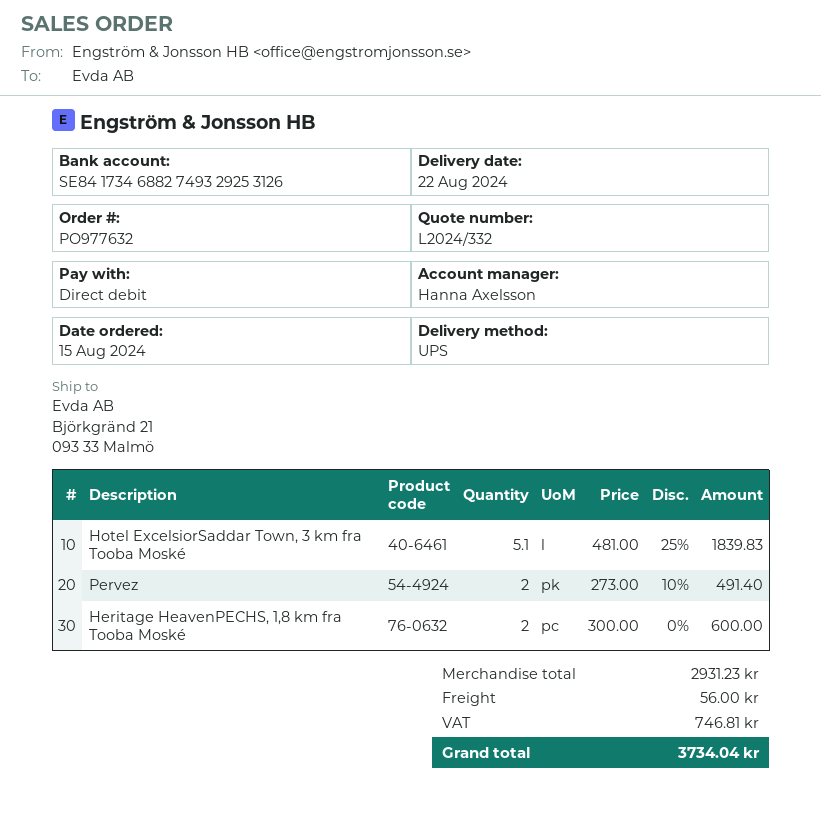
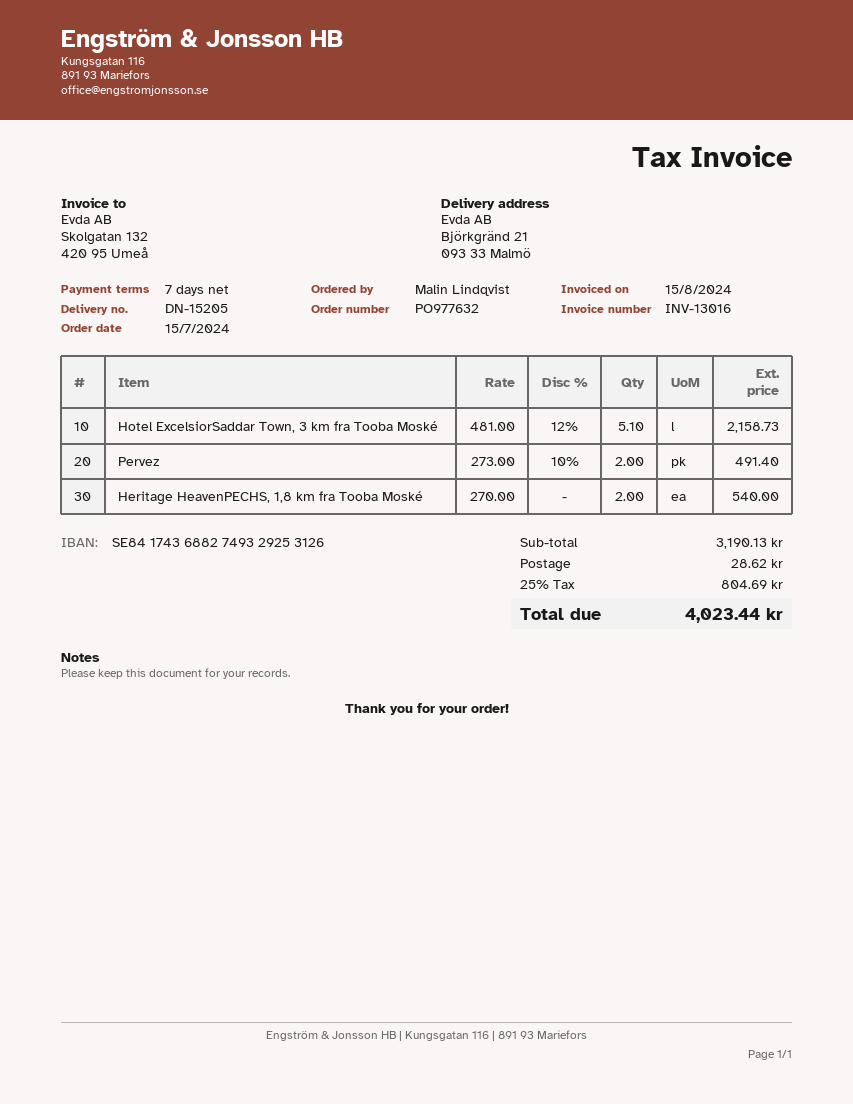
order date: 2024-08-15 -> 2024-07-15
bank account: SE8417346882749329253126 -> SE8417436882749329253126
Hotel ExcelsiorSaddar Town, 3 km fra Tooba Moské: 5.1 x 481.00 - 25% = 1839.83 -> 5.1 x 481.00 - 12% = 2158.73
Heritage HeavenPECHS, 1,8 km fra Tooba Moské: 2 x 300.00 = 600.00 -> 2 x 270.00 = 540.00
subtotal: 2931.23 -> 3190.13
shipping: 56.00 -> 28.62
tax: 746.81 -> 804.69
total: 3734.04 -> 4023.44

